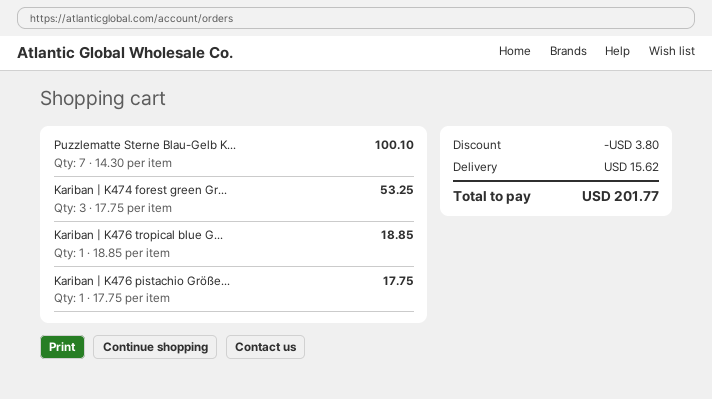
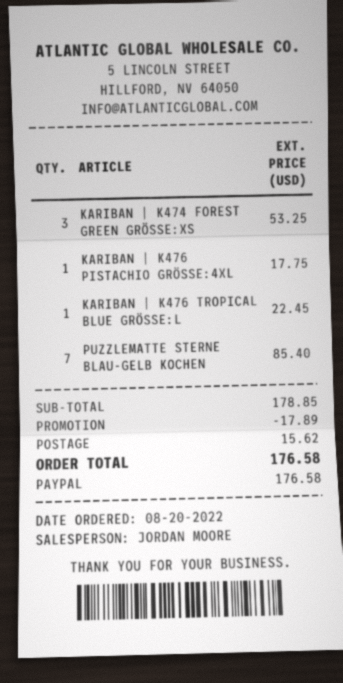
Puzzlematte Sterne Blau-Gelb K...: 7 for 100.10 -> 7 for 85.40
Kariban | K476 tropical blue G...: 1 for 18.85 -> 1 for 22.45
discount: 3.80 -> 17.89
total: 201.77 -> 176.58

